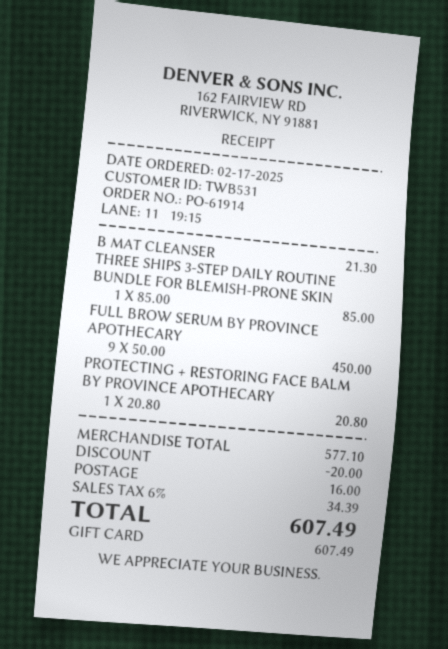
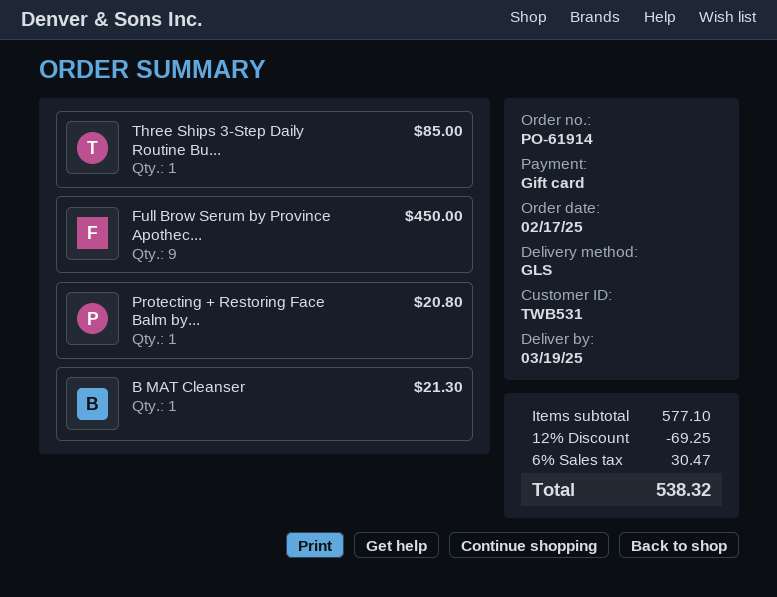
discount: 20.00 -> 69.25
shipping: 16.00 -> none
tax: 6% = 34.39 -> 6% = 30.47
total: 607.49 -> 538.32

